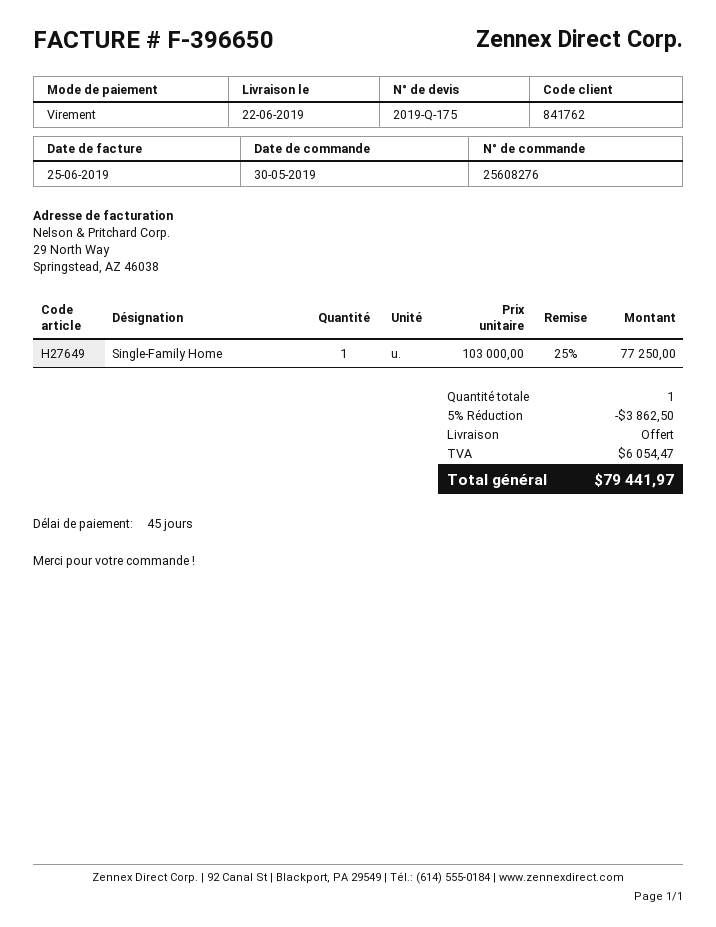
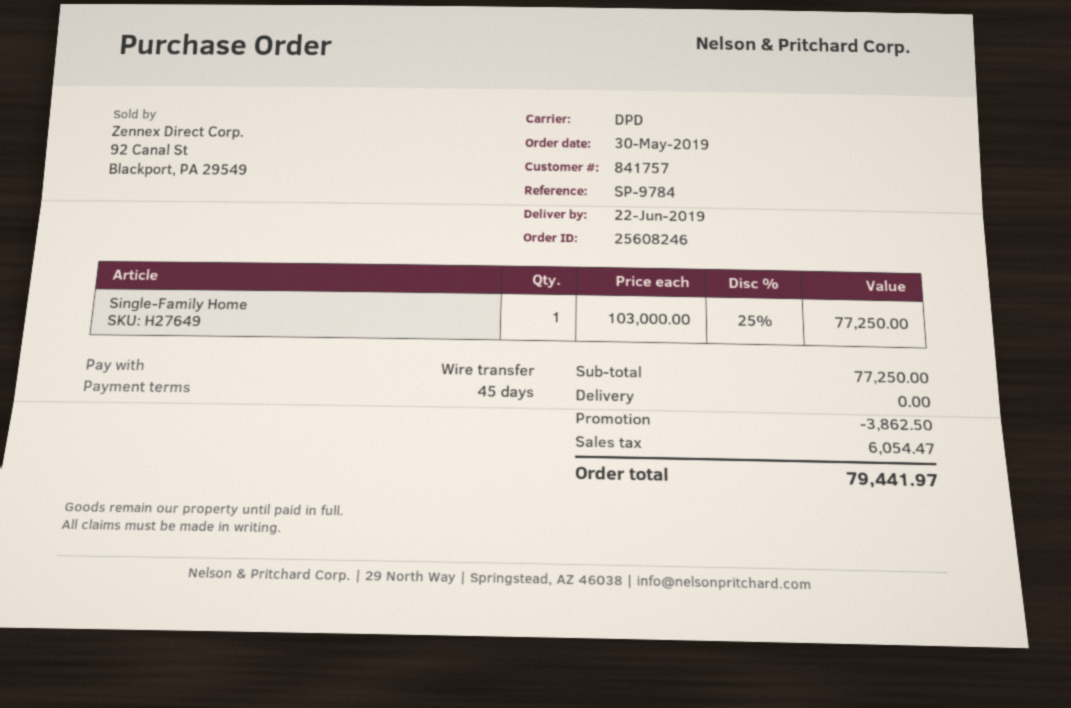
order number: 25608276 -> 25608246
customer number: 841762 -> 841757

